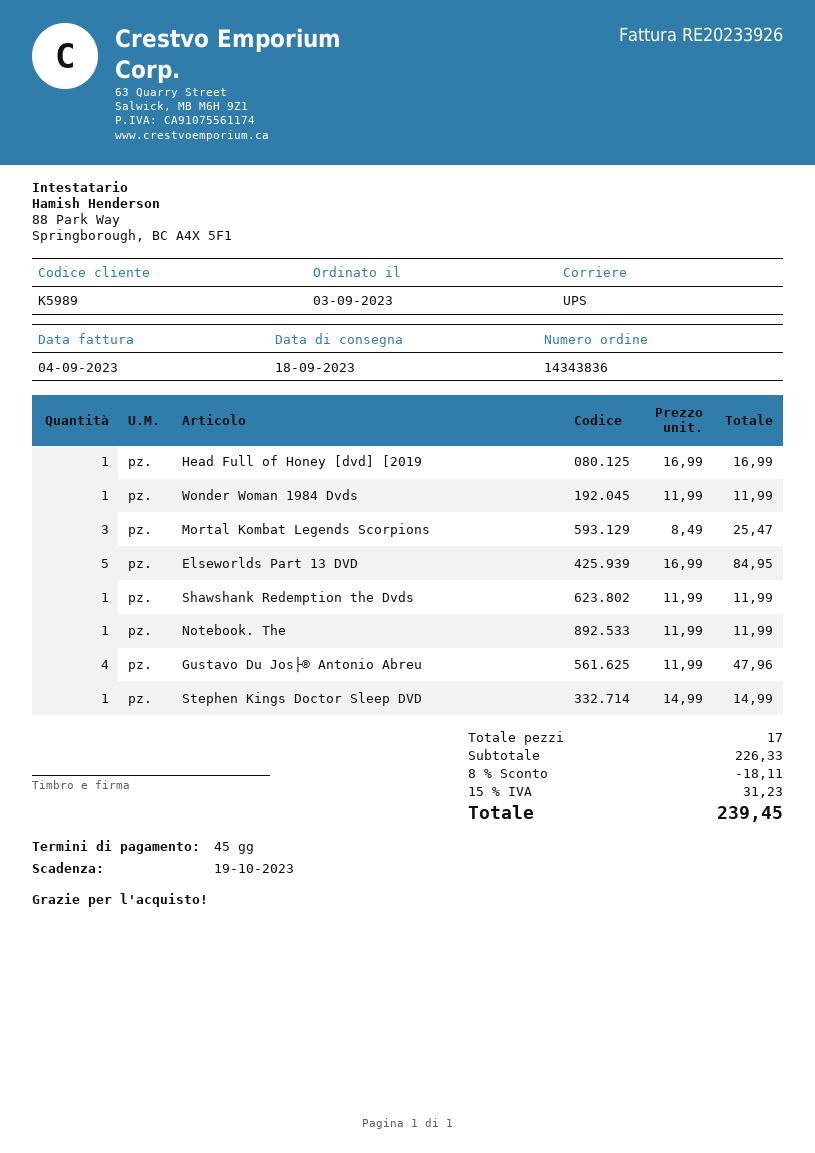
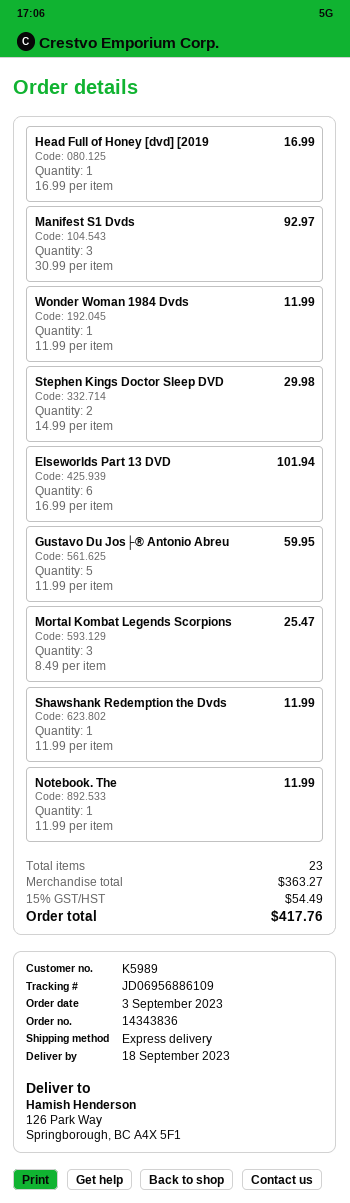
shipping method: UPS -> express
Elseworlds Part 13 DVD: 5 x 16.99 = 84.95 -> 6 x 16.99 = 101.94
Gustavo Du Jos├® Antonio Abreu: 4 x 11.99 = 47.96 -> 5 x 11.99 = 59.95
Stephen Kings Doctor Sleep DVD: 1 x 14.99 = 14.99 -> 2 x 14.99 = 29.98
Manifest S1 Dvds: none -> 3 x 30.99 = 92.97
total quantity: 17 -> 23
subtotal: 226.33 -> 363.27
discount: 8% = 18.11 -> none
tax: 15% = 31.23 -> 15% = 54.49
total: 239.45 -> 417.76

